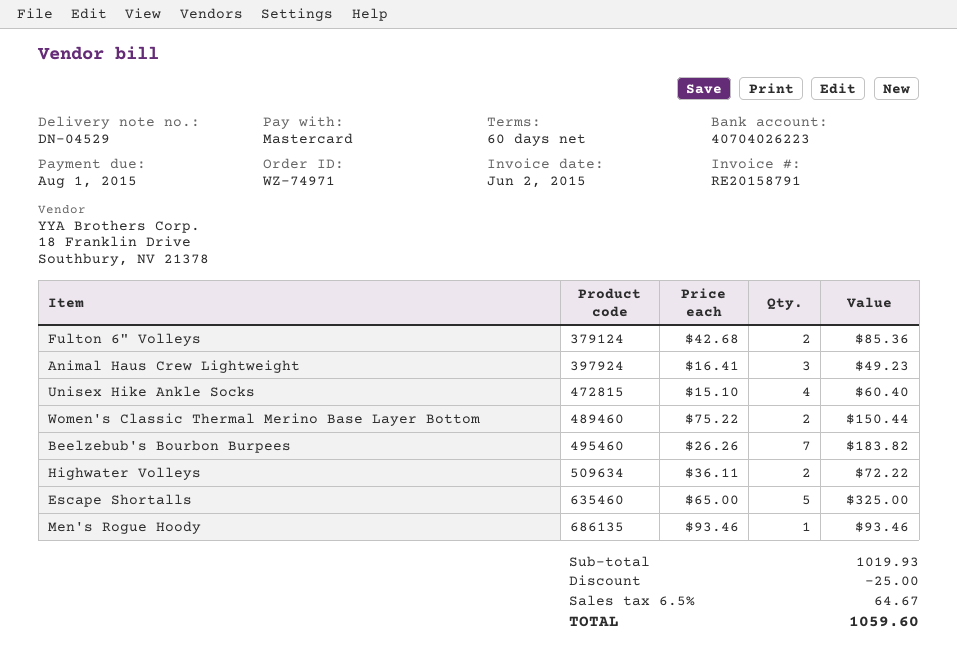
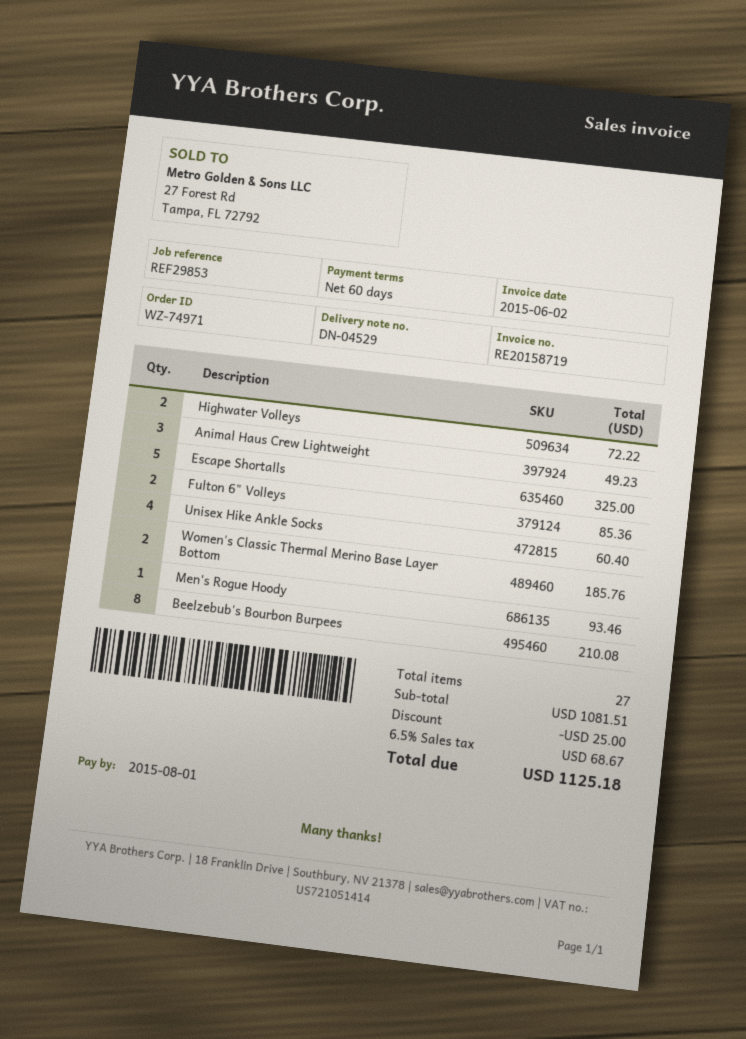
invoice number: RE20158791 -> RE20158719
Women's Classic Thermal Merino Base Layer Bottom: 2 for 150.44 -> 2 for 185.76
Beelzebub's Bourbon Burpees: 7 for 183.82 -> 8 for 210.08
subtotal: 1019.93 -> 1081.51
tax: 6.5% = 64.67 -> 6.5% = 68.67
total: 1059.60 -> 1125.18

